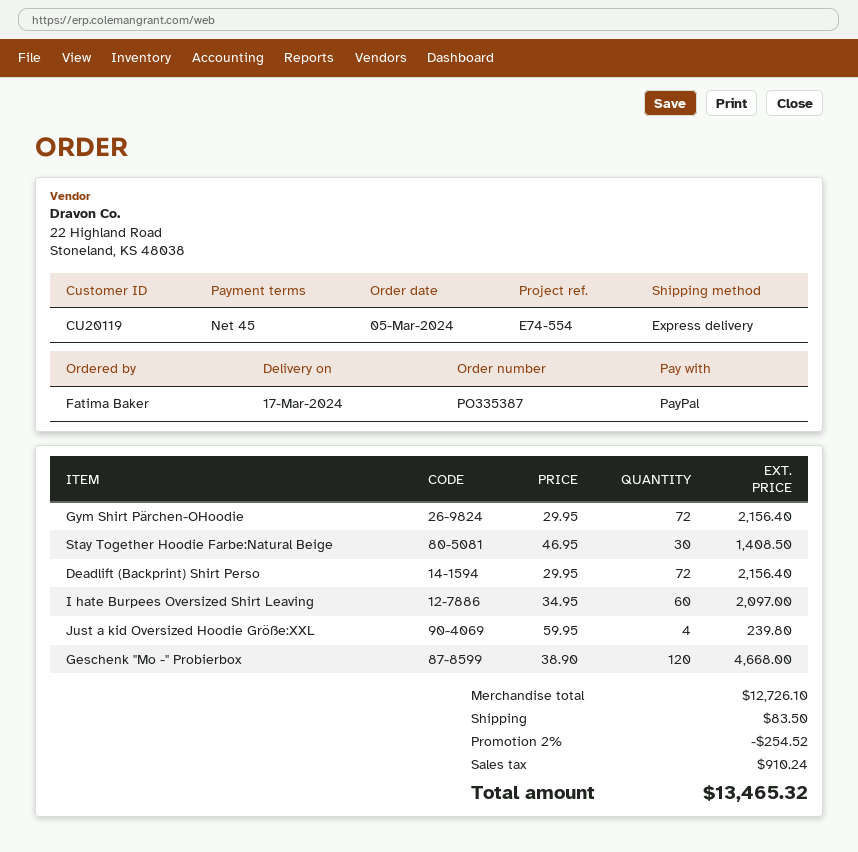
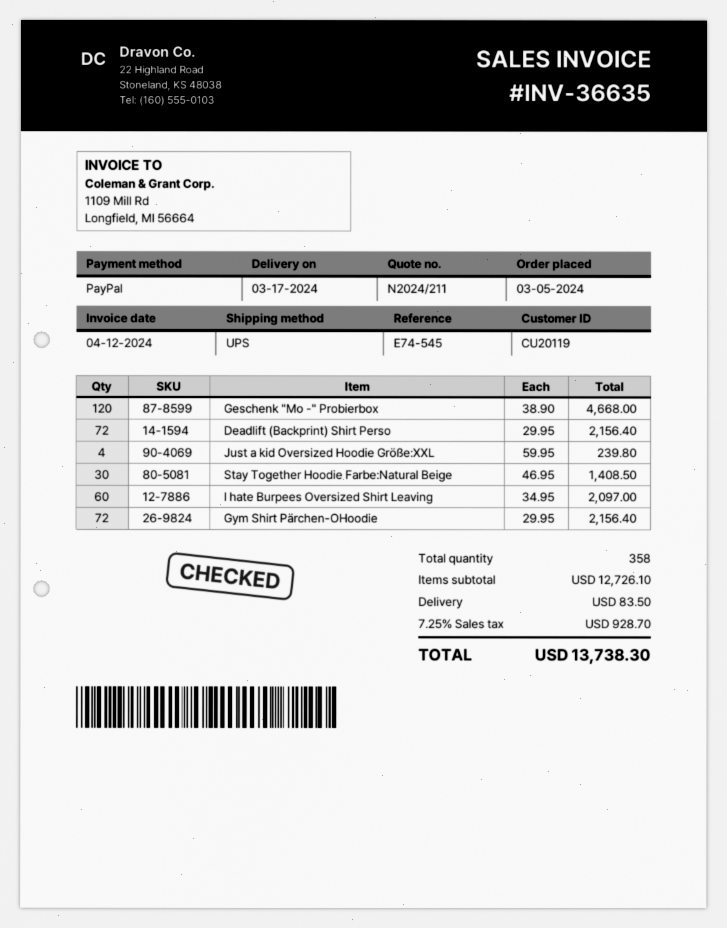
reference: E74-554 -> E74-545
shipping method: express -> UPS
discount: 2% = 254.52 -> none
tax: 910.24 -> 928.70
total: 13465.32 -> 13738.30

